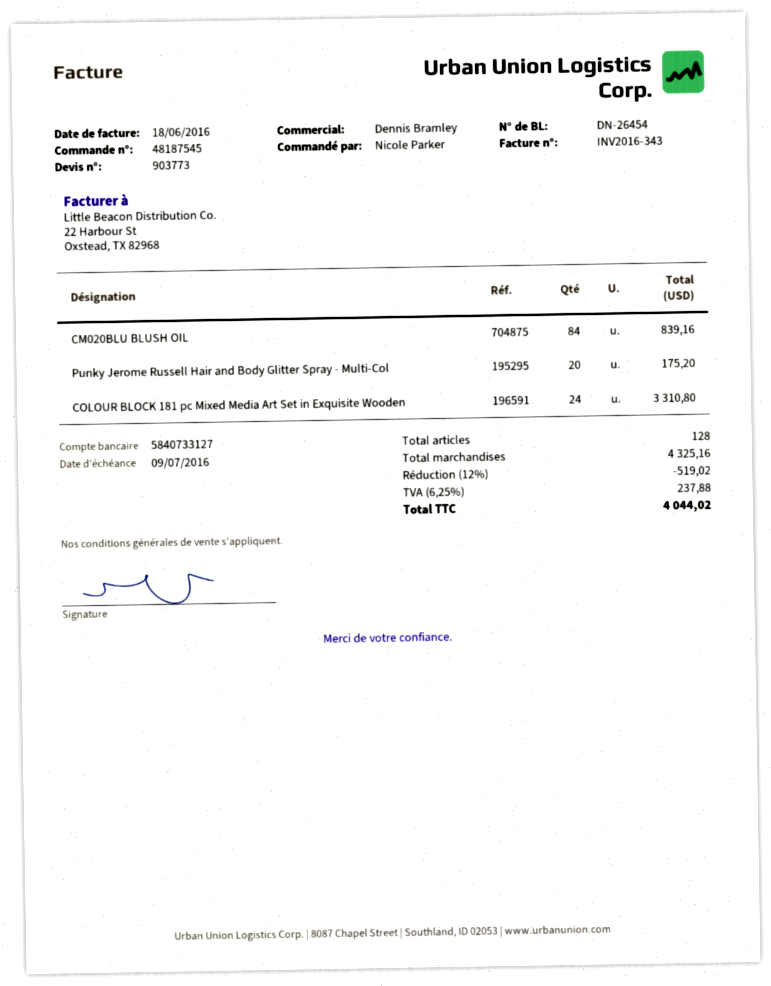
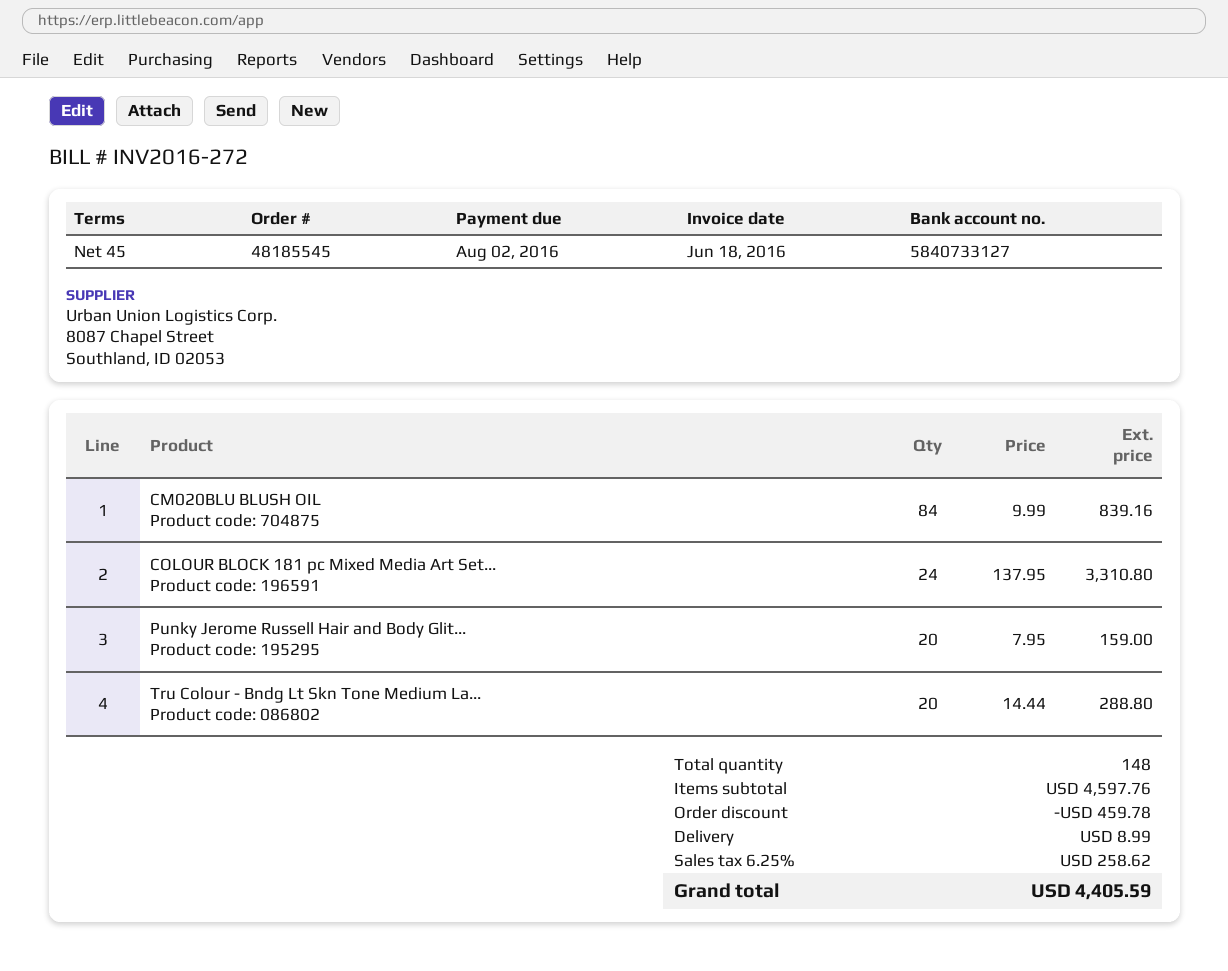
order number: 48187545 -> 48185545
invoice number: INV2016-343 -> INV2016-272
due date: 2016-07-09 -> 2016-08-02
Punky Jerome Russell Hair and Body Glitter Spray - Multi-Col: 20 for 175.20 -> 20 for 159.00
Tru Colour - Bndg Lt Skn Tone Medium La...: none -> 20 for 288.80
total quantity: 128 -> 148
subtotal: 4325.16 -> 4597.76
discount: 519.02 -> 459.78
shipping: none -> 8.99
tax: 6.25% = 237.88 -> 6.25% = 258.62
total: 4044.02 -> 4405.59

